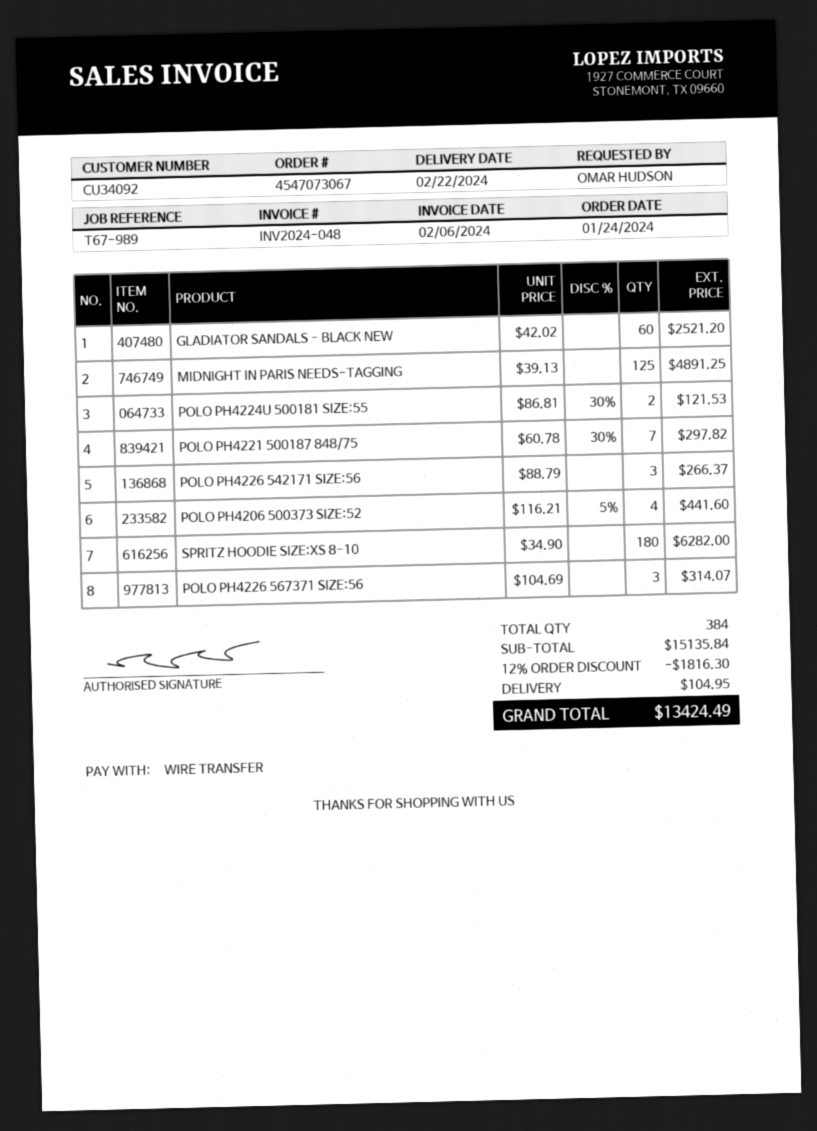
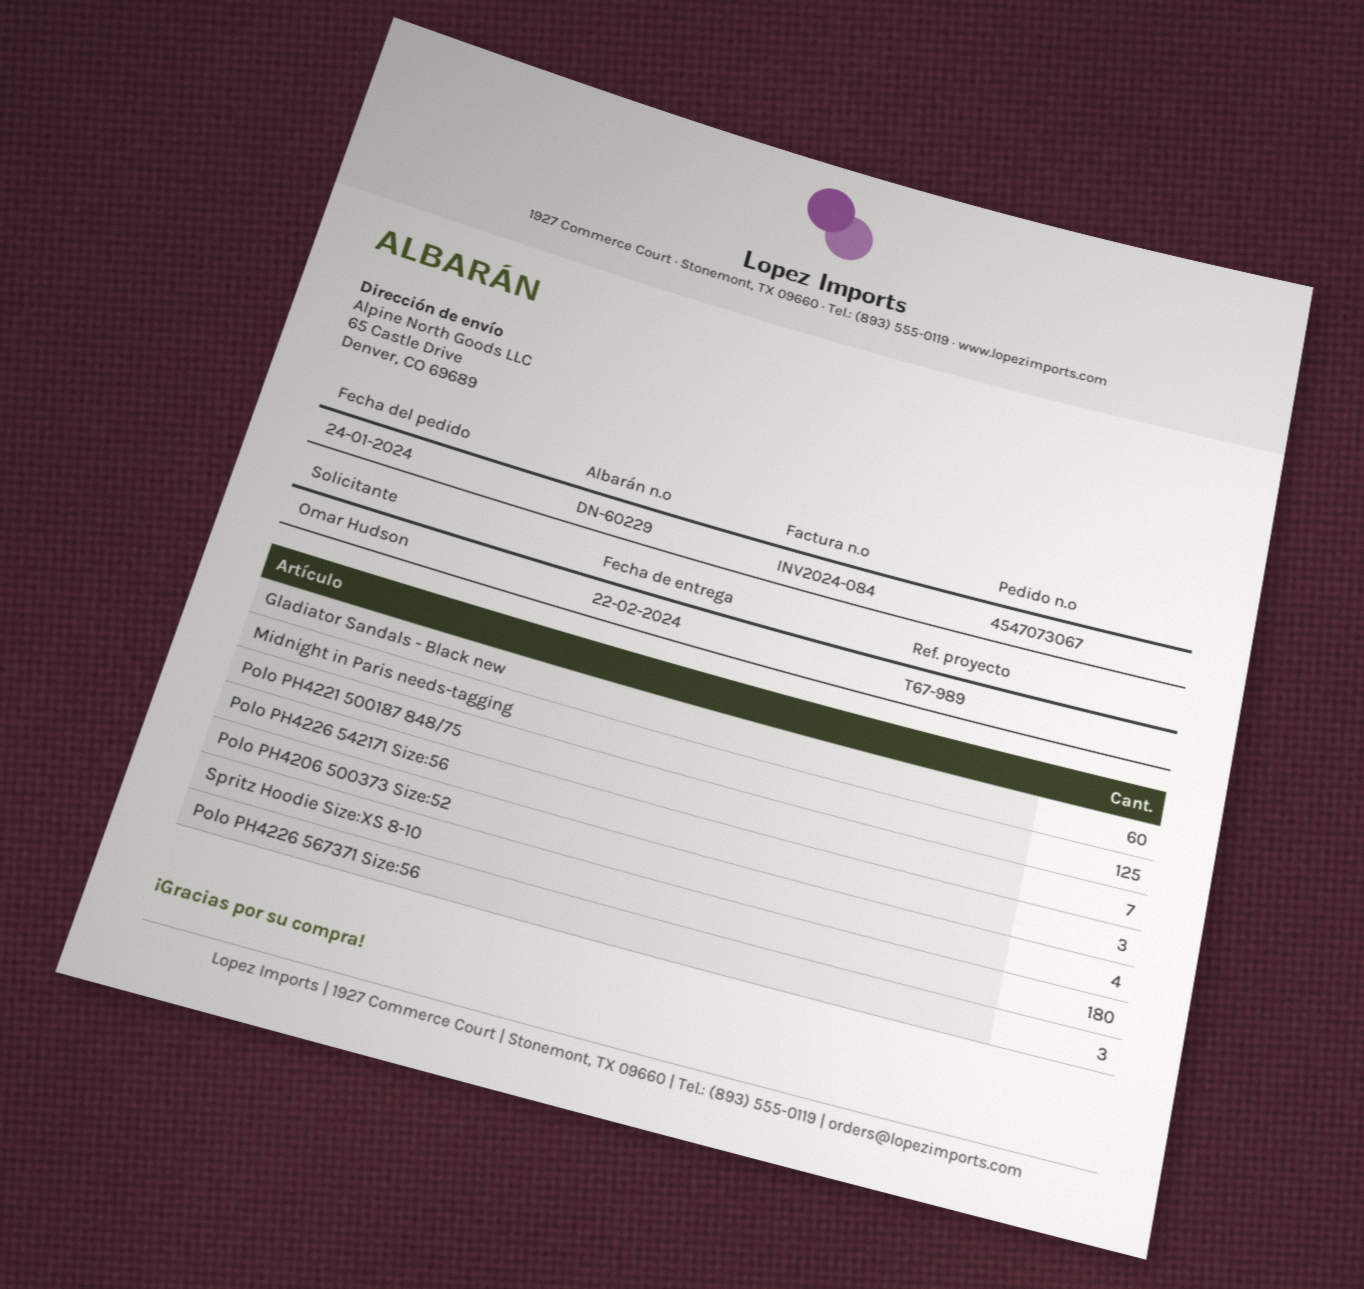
invoice number: INV2024-048 -> INV2024-084
POLO PH4224U 500181 SIZE:55: 2 -> none

